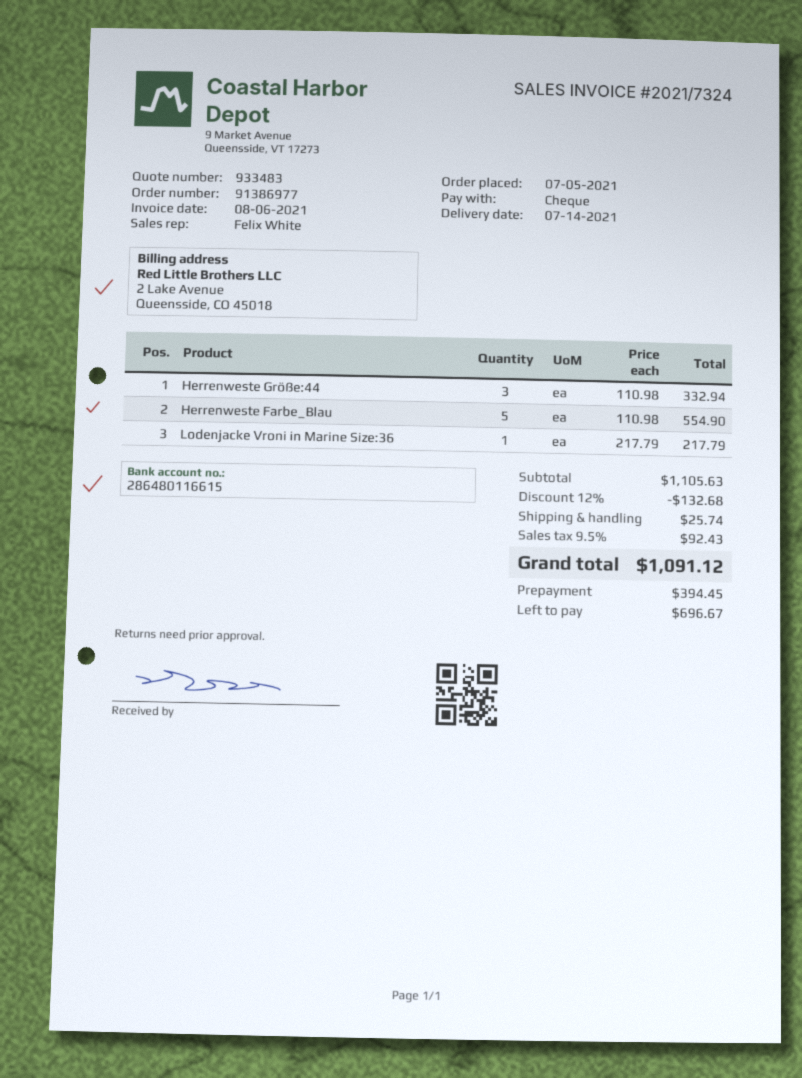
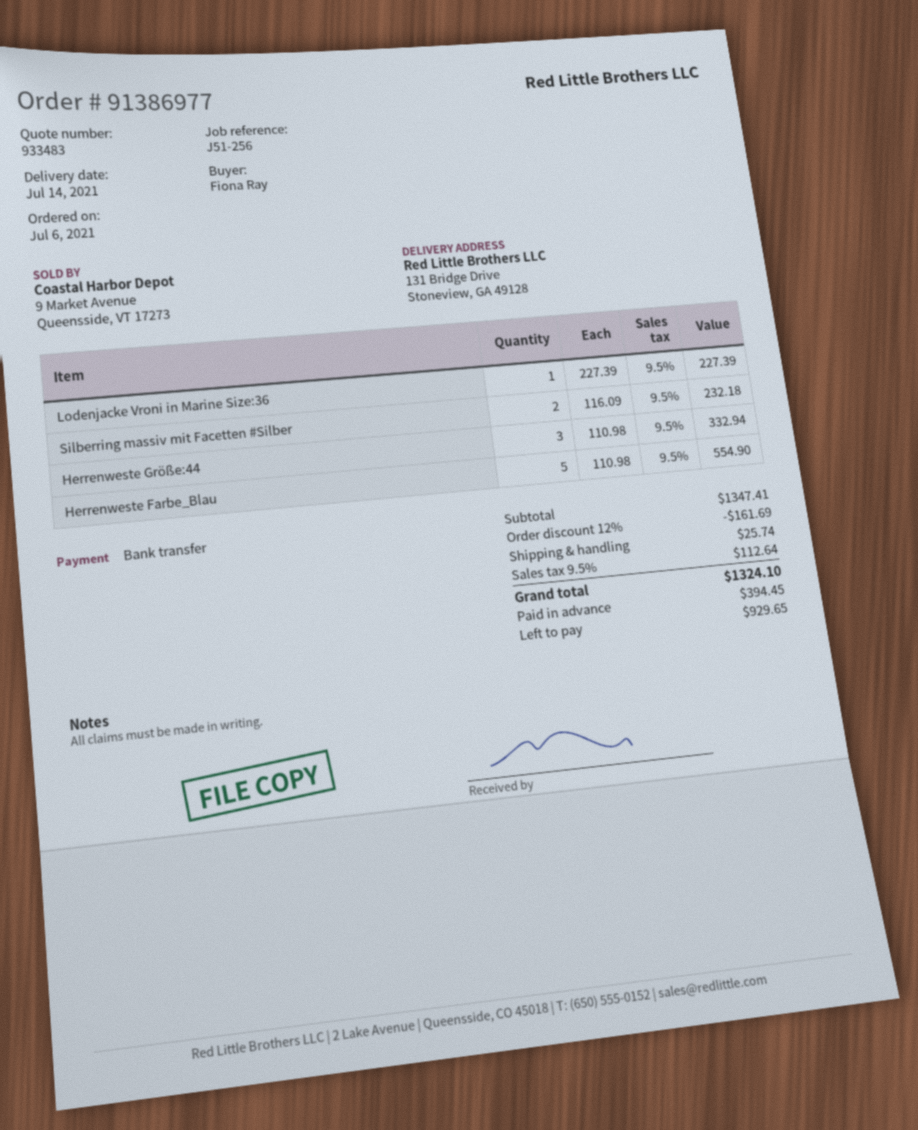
order date: 2021-07-05 -> 2021-07-06
payment method: cheque -> bank transfer
Lodenjacke Vroni in Marine Size:36: 1 x 217.79 = 217.79 -> 1 x 227.39 = 227.39
Silberring massiv mit Facetten #Silber: none -> 2 x 116.09 = 232.18
subtotal: 1105.63 -> 1347.41
discount: 12% = 132.68 -> 12% = 161.69
tax: 9.5% = 92.43 -> 9.5% = 112.64
total: 1091.12 -> 1324.10
balance: 696.67 -> 929.65

